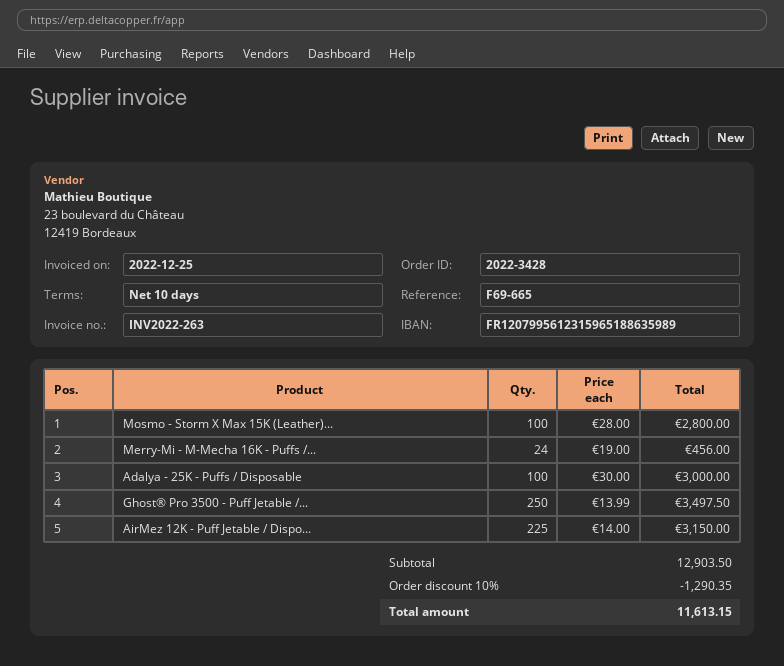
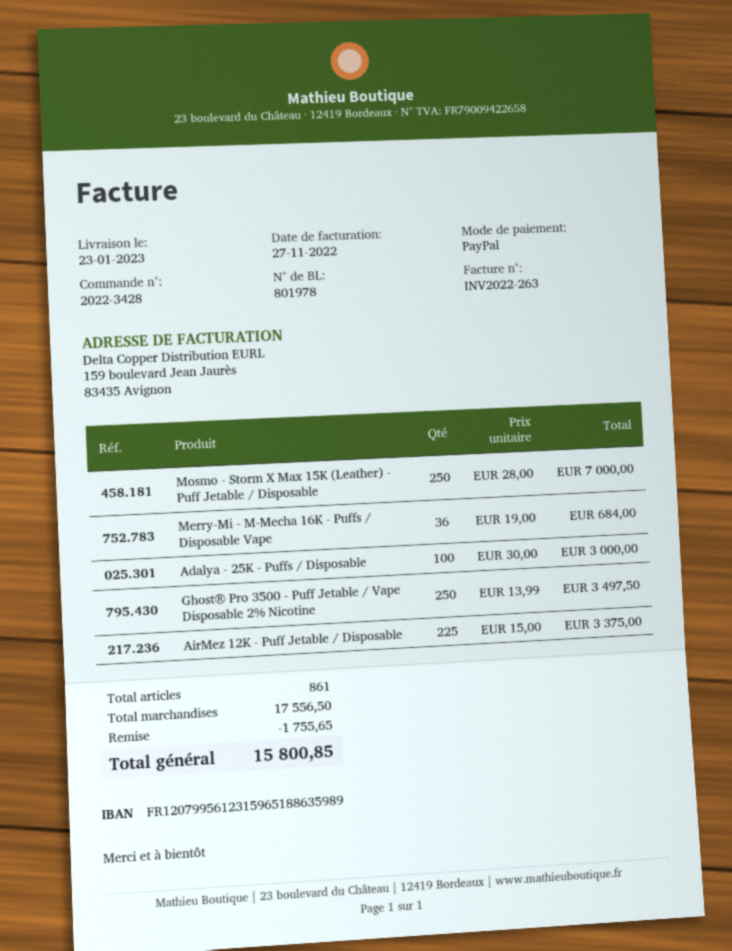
invoice date: 2022-12-25 -> 2022-11-27
Mosmo - Storm X Max 15K (Leather)...: 100 x 28.00 = 2800.00 -> 250 x 28.00 = 7000.00
Merry-Mi - M-Mecha 16K - Puffs /...: 24 x 19.00 = 456.00 -> 36 x 19.00 = 684.00
AirMez 12K - Puff Jetable / Dispo...: 225 x 14.00 = 3150.00 -> 225 x 15.00 = 3375.00
subtotal: 12903.50 -> 17556.50
discount: 1290.35 -> 1755.65
total: 11613.15 -> 15800.85

